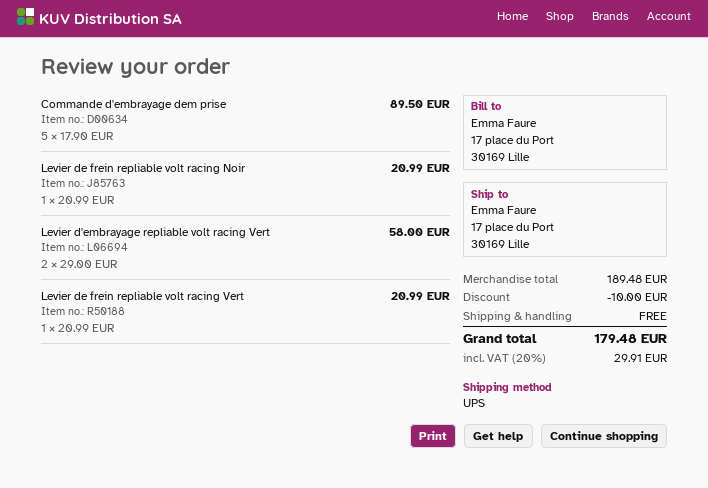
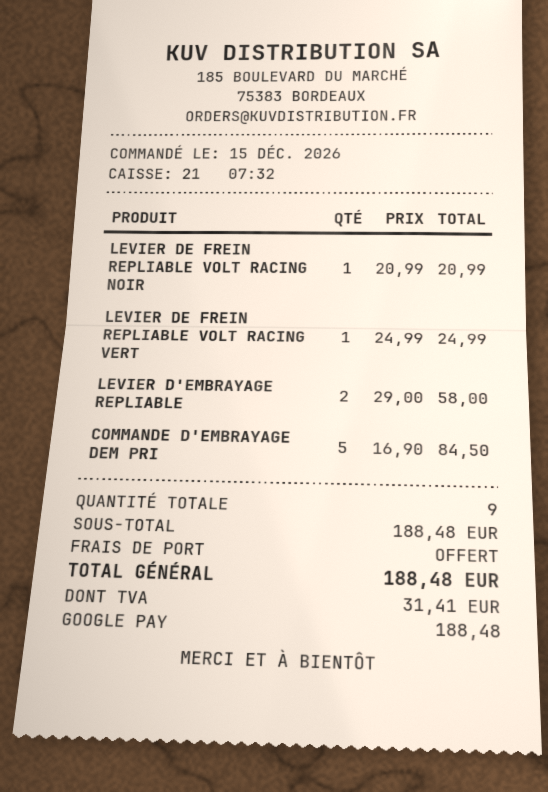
Commande d'embrayage dem prise: 5 x 17.90 = 89.50 -> 5 x 16.90 = 84.50
Levier de frein repliable volt racing Vert: 1 x 20.99 = 20.99 -> 1 x 24.99 = 24.99
subtotal: 189.48 -> 188.48
discount: 10.00 -> none
tax: 29.91 -> 31.41
total: 179.48 -> 188.48

